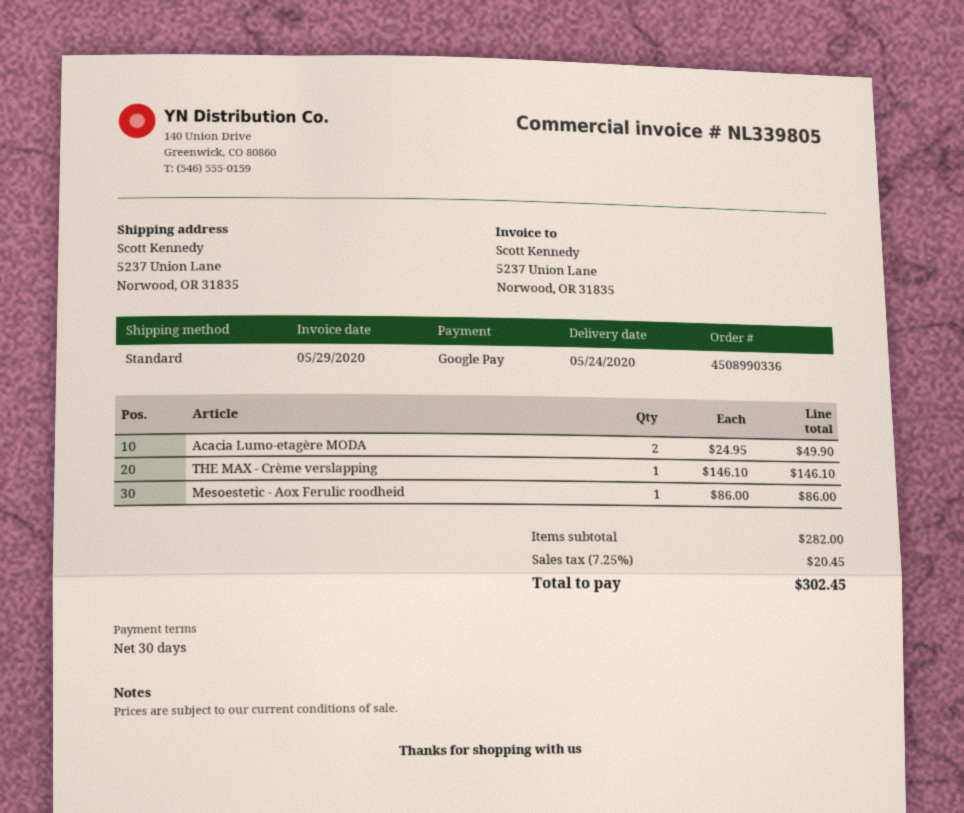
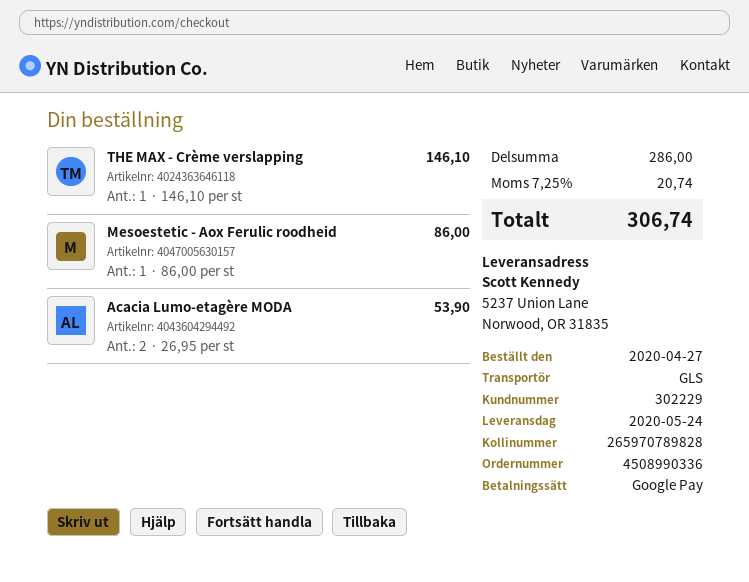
shipping method: standard -> GLS
Acacia Lumo-etagère MODA: 2 x 24.95 = 49.90 -> 2 x 26.95 = 53.90
subtotal: 282.00 -> 286.00
tax: 7.25% = 20.45 -> 7.25% = 20.74
total: 302.45 -> 306.74

